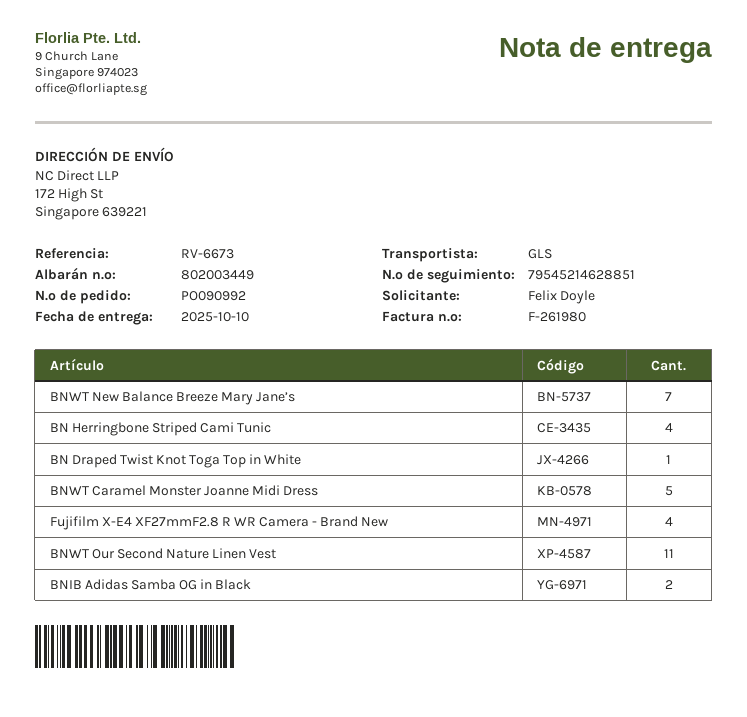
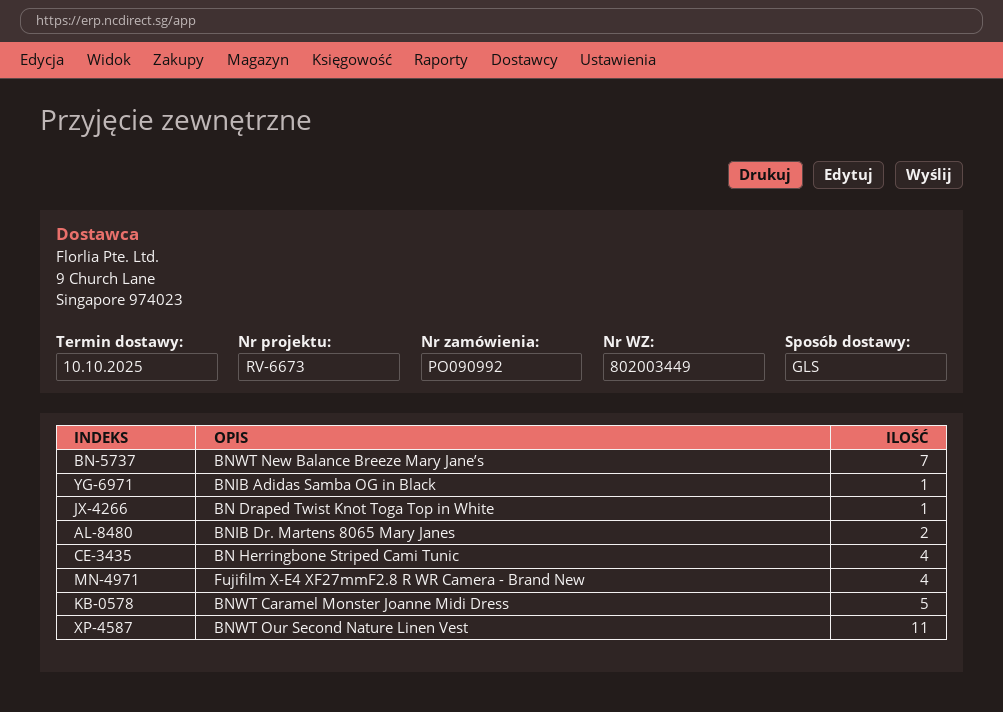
BNIB Adidas Samba OG in Black: 2 -> 1
BNIB Dr. Martens 8065 Mary Janes: none -> 2

